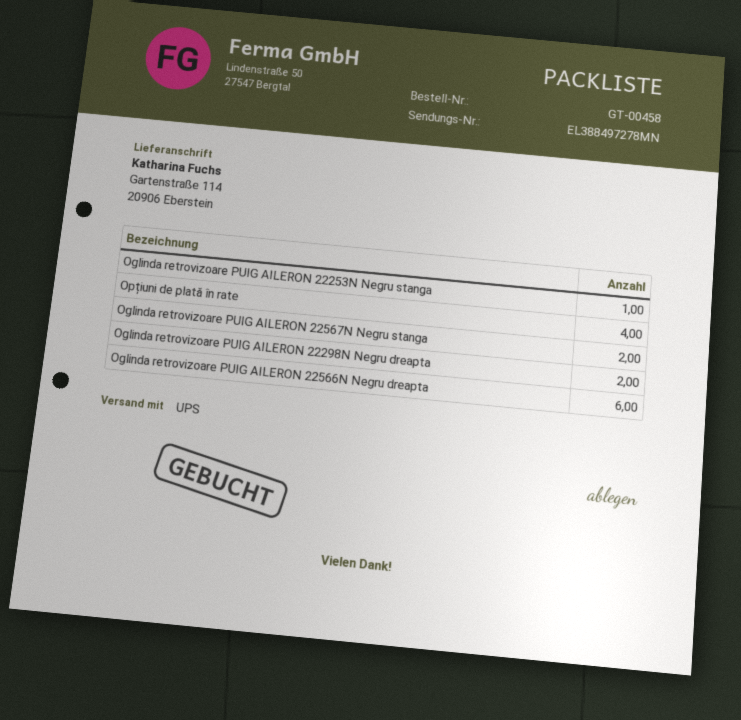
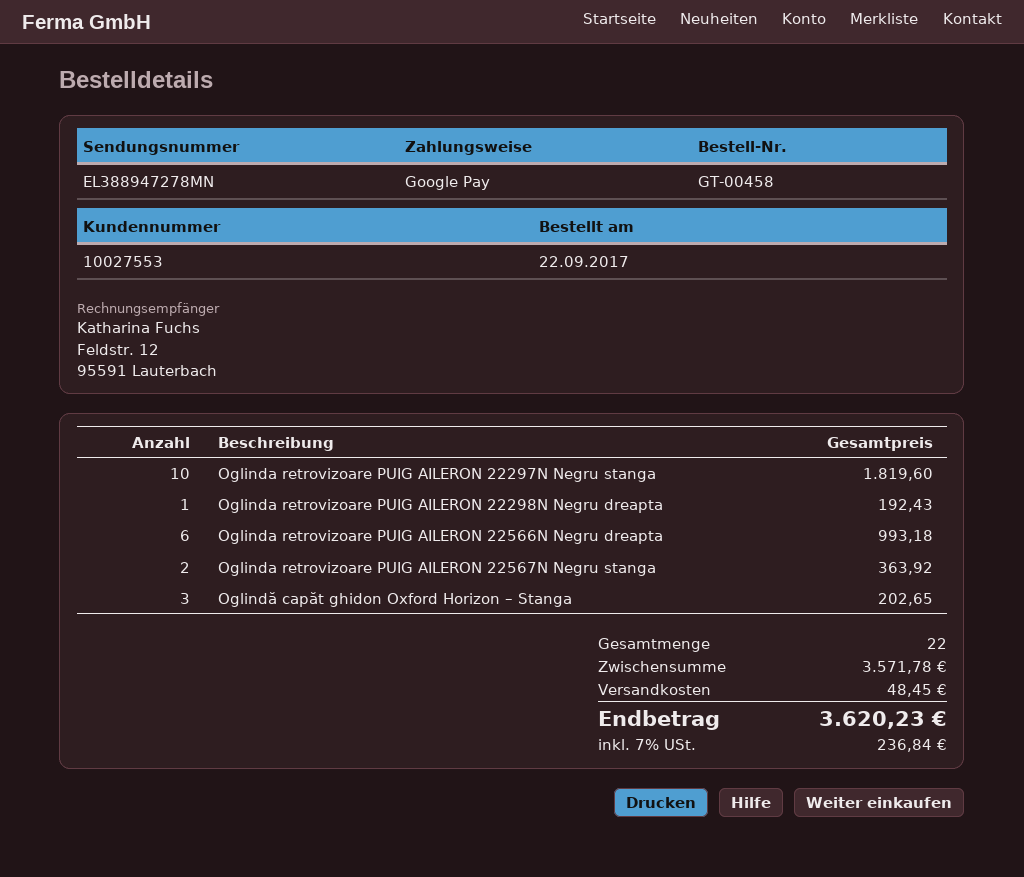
tracking number: EL388497278MN -> EL388947278MN
Oglinda retrovizoare PUIG AILERON 22253N Negru stanga: 1 -> none
Opțiuni de plată în rate: 4 -> none
Oglinda retrovizoare PUIG AILERON 22298N Negru dreapta: 2 -> 1
Oglinda retrovizoare PUIG AILERON 22297N Negru stanga: none -> 10
Oglindă capăt ghidon Oxford Horizon – Stanga: none -> 3

